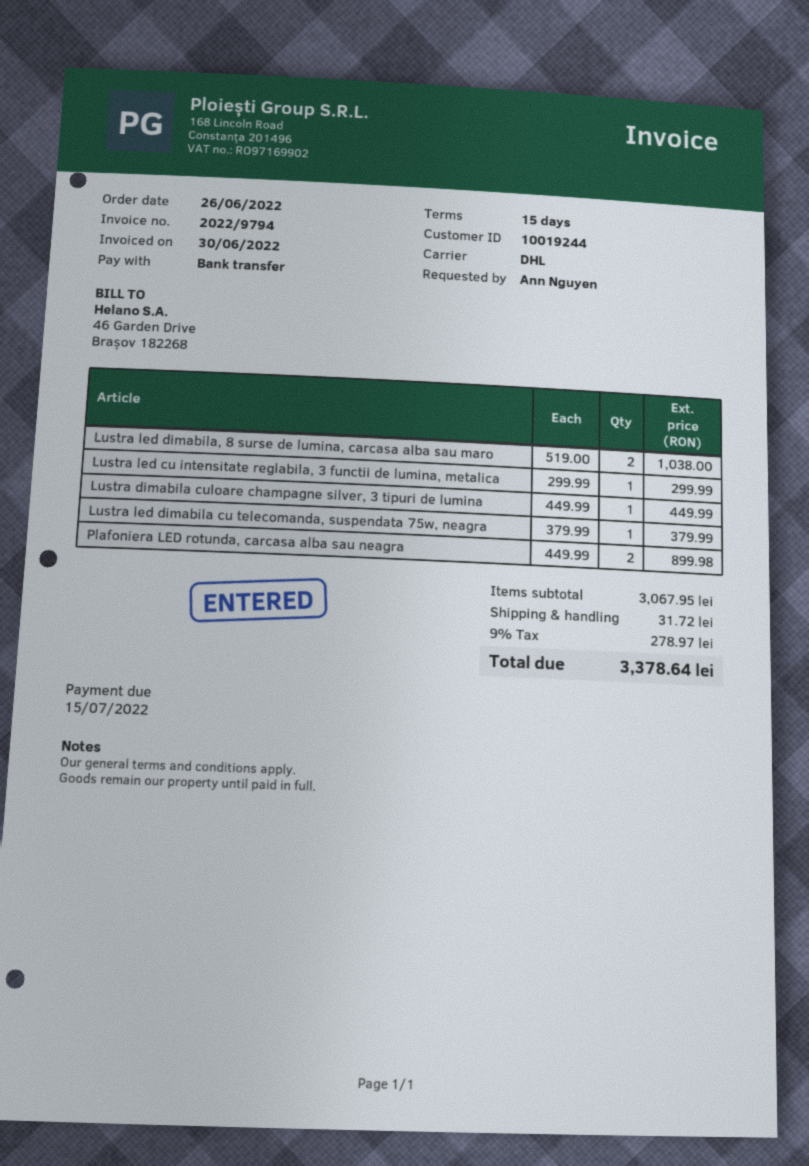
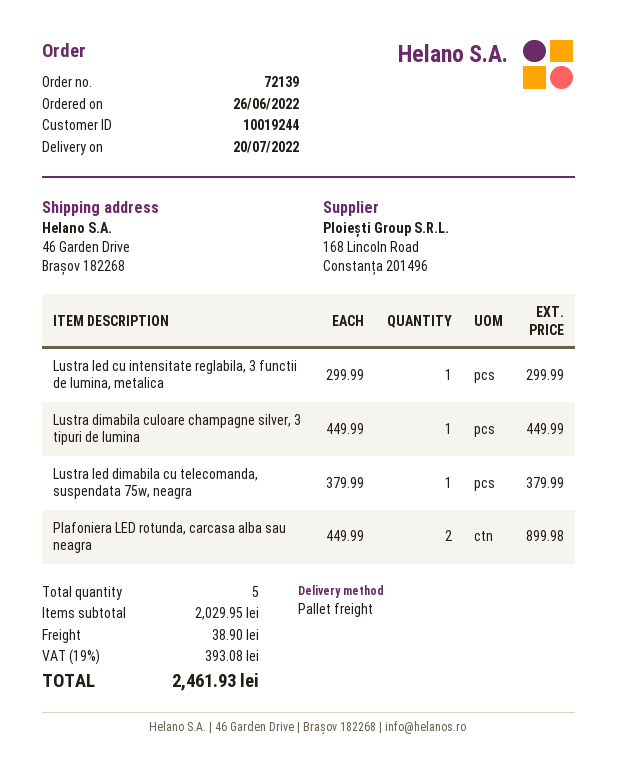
shipping method: DHL -> pallet freight
Lustra led dimabila, 8 surse de lumina, carcasa alba sau maro: 2 x 519.00 = 1038.00 -> none
subtotal: 3067.95 -> 2029.95
shipping: 31.72 -> 38.90
tax: 9% = 278.97 -> 19% = 393.08
total: 3378.64 -> 2461.93

